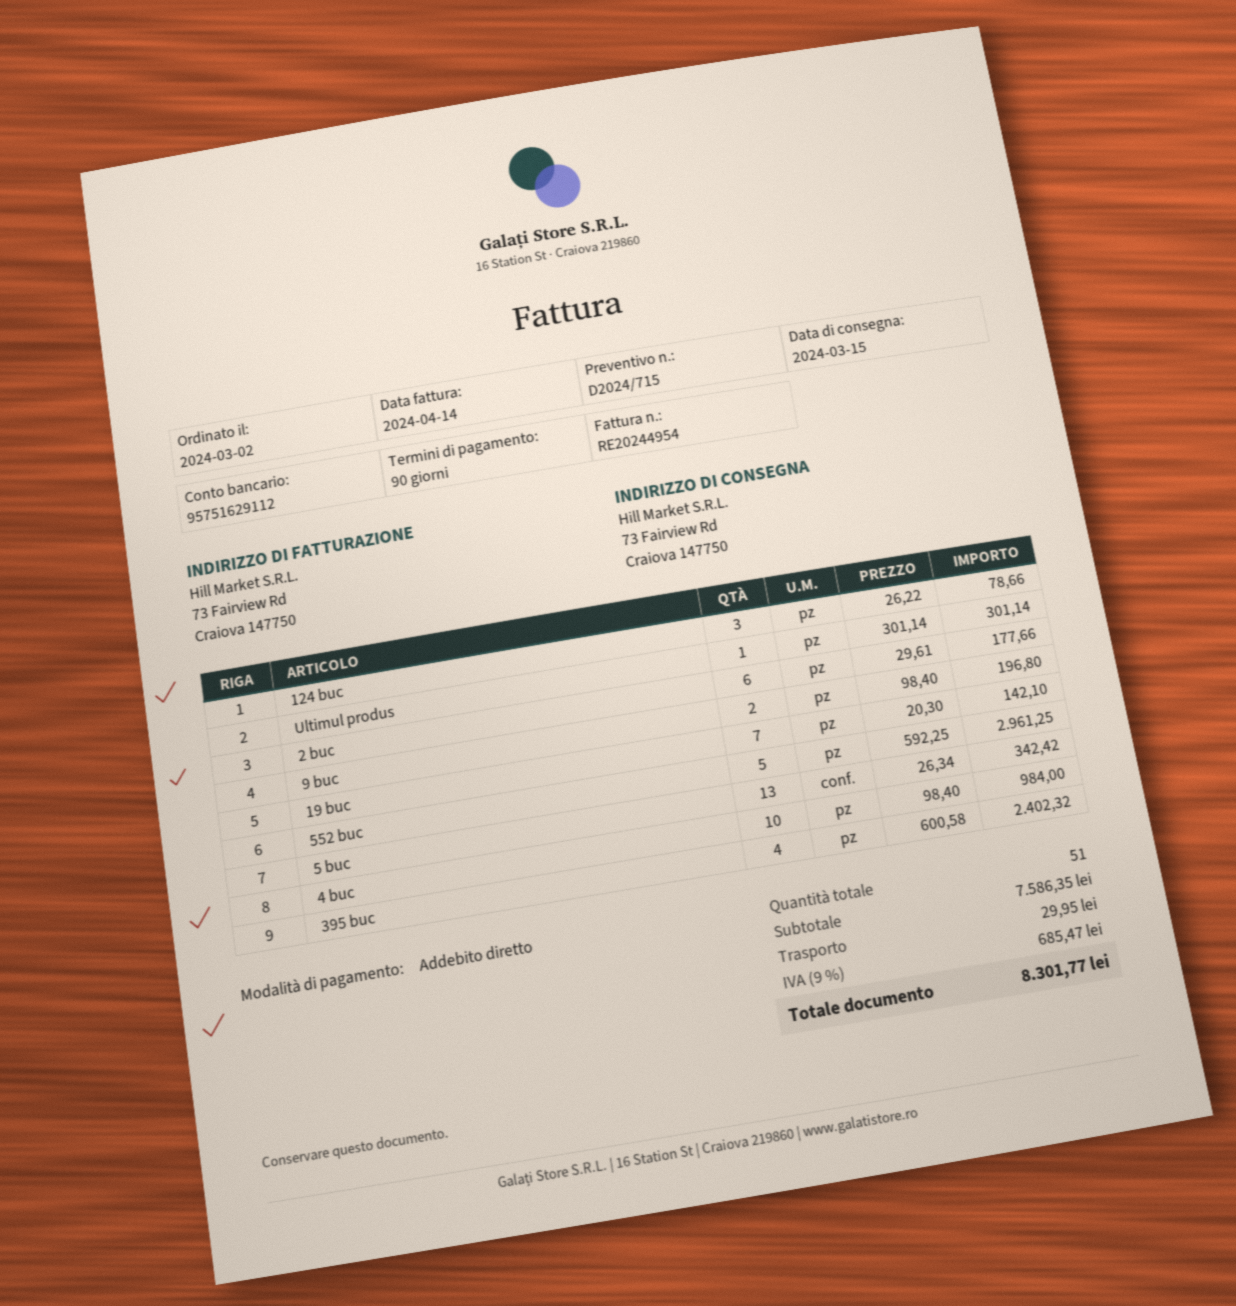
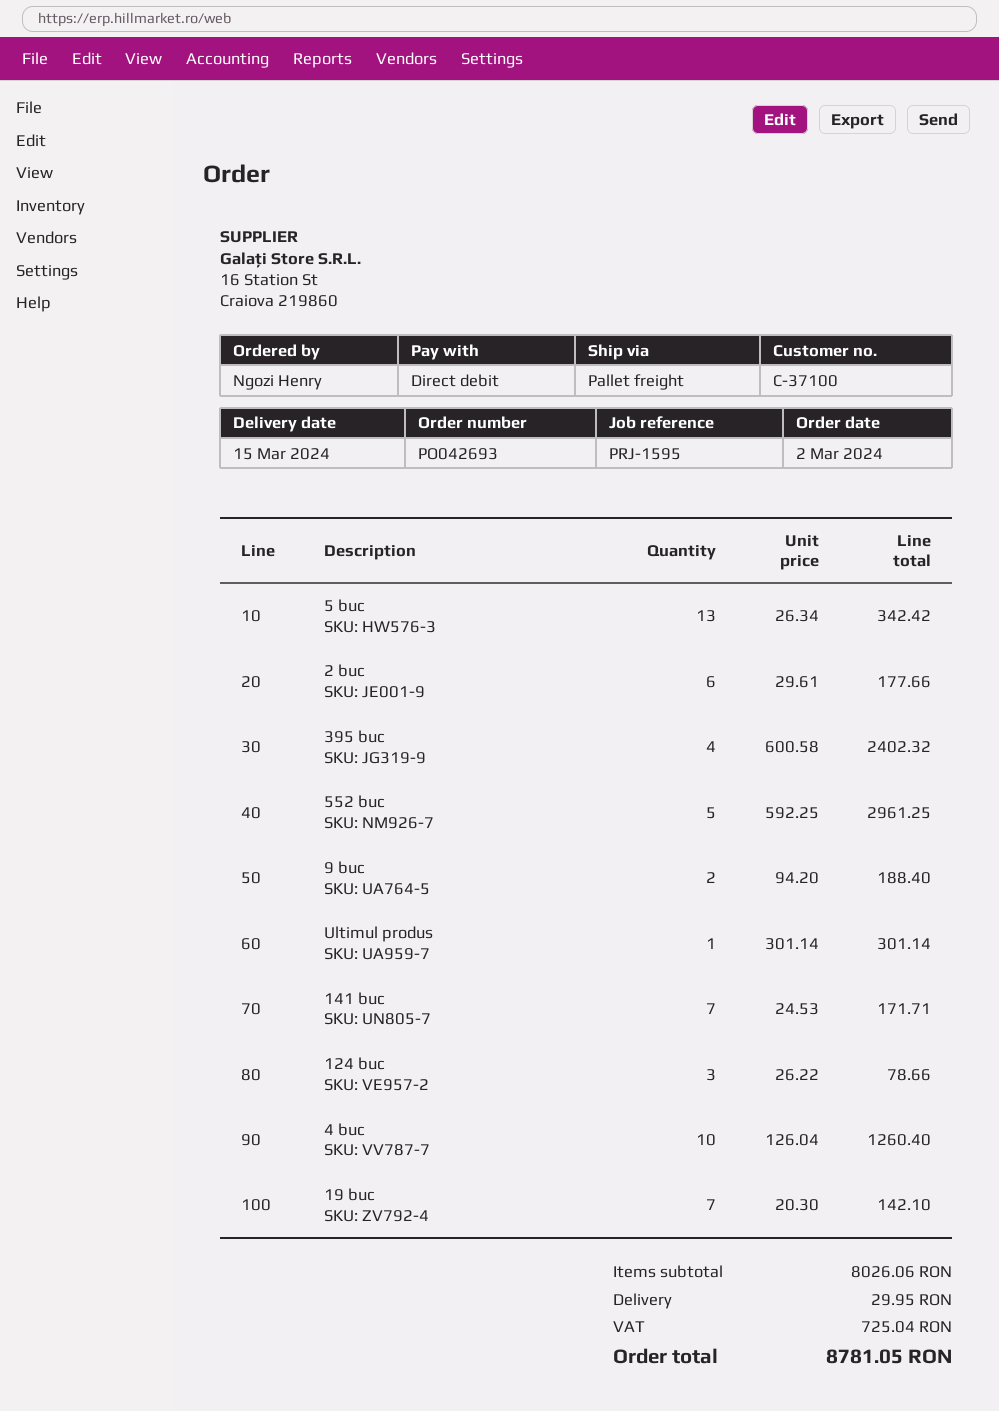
9 buc: 2 x 98.40 = 196.80 -> 2 x 94.20 = 188.40
4 buc: 10 x 98.40 = 984.00 -> 10 x 126.04 = 1260.40
141 buc: none -> 7 x 24.53 = 171.71
subtotal: 7586.35 -> 8026.06
tax: 685.47 -> 725.04
total: 8301.77 -> 8781.05

